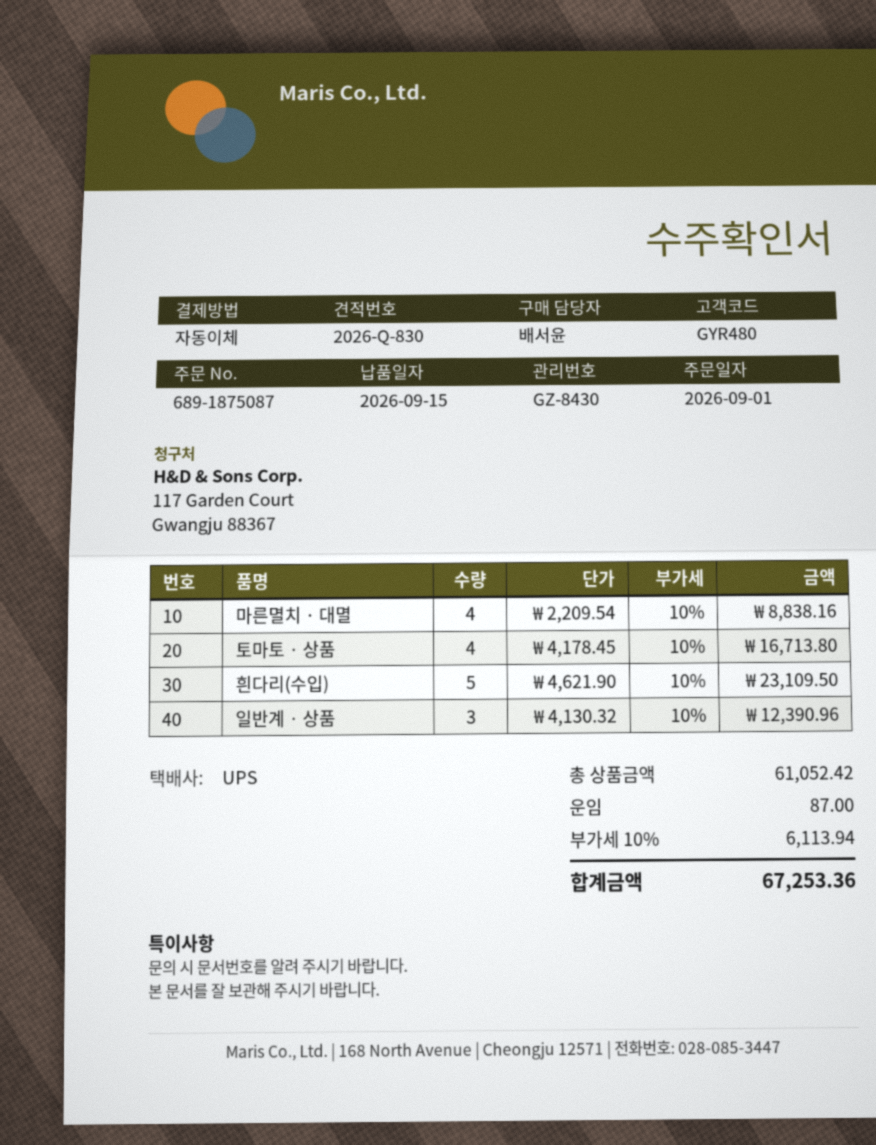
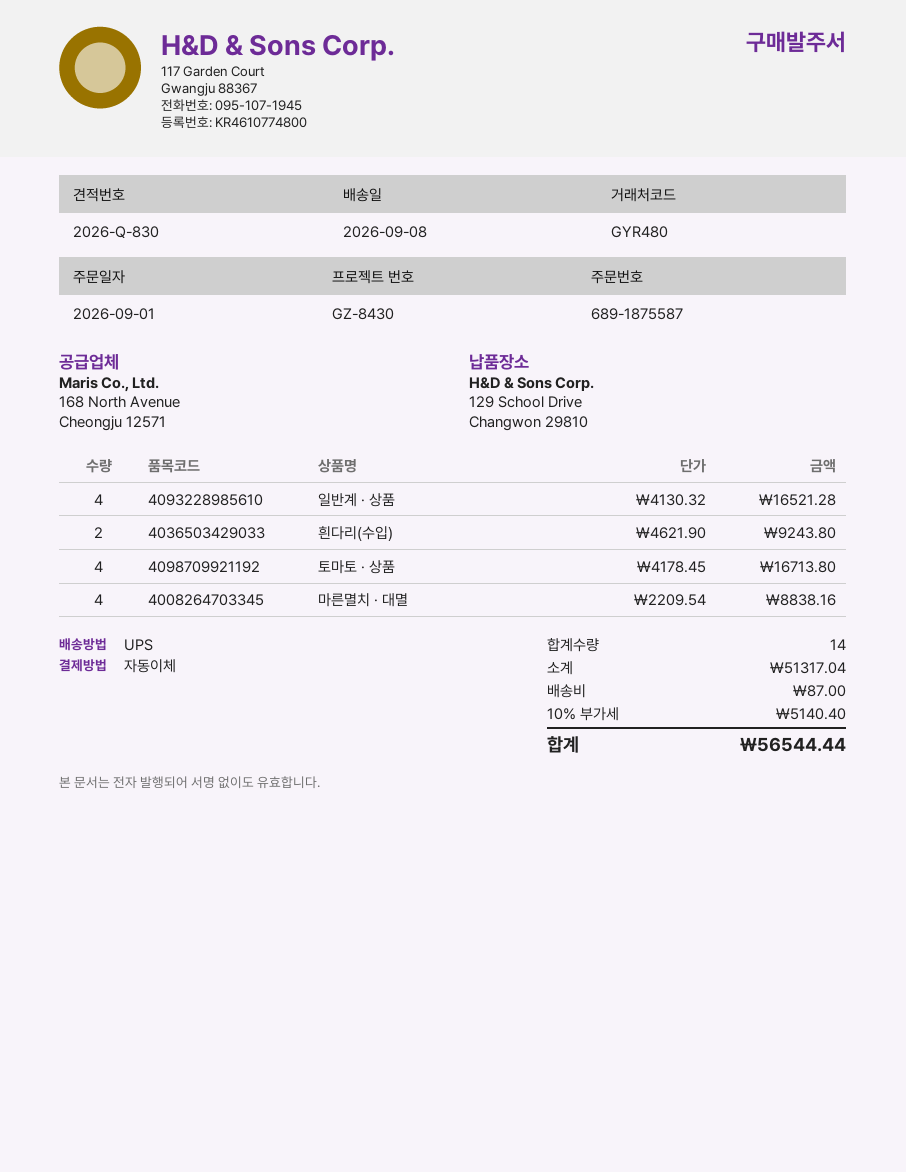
order number: 689-1875087 -> 689-1875587
delivery date: 2026-09-15 -> 2026-09-08
흰다리(수입): 5 x 4621.90 = 23109.50 -> 2 x 4621.90 = 9243.80
일반계 · 상품: 3 x 4130.32 = 12390.96 -> 4 x 4130.32 = 16521.28
subtotal: 61052.42 -> 51317.04
tax: 10% = 6113.94 -> 10% = 5140.40
total: 67253.36 -> 56544.44

